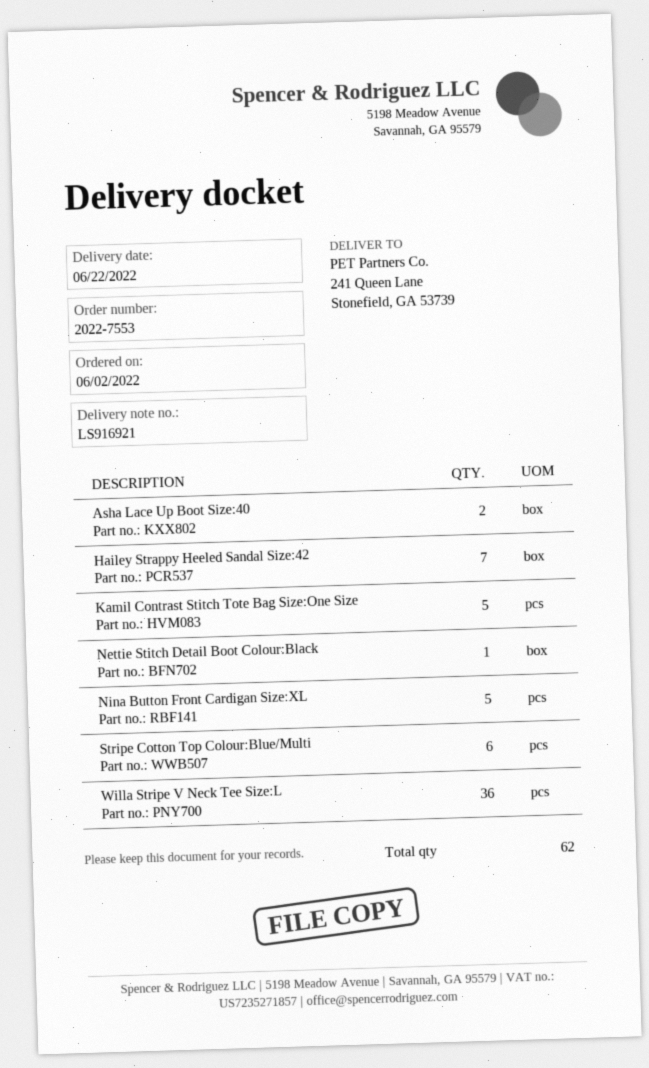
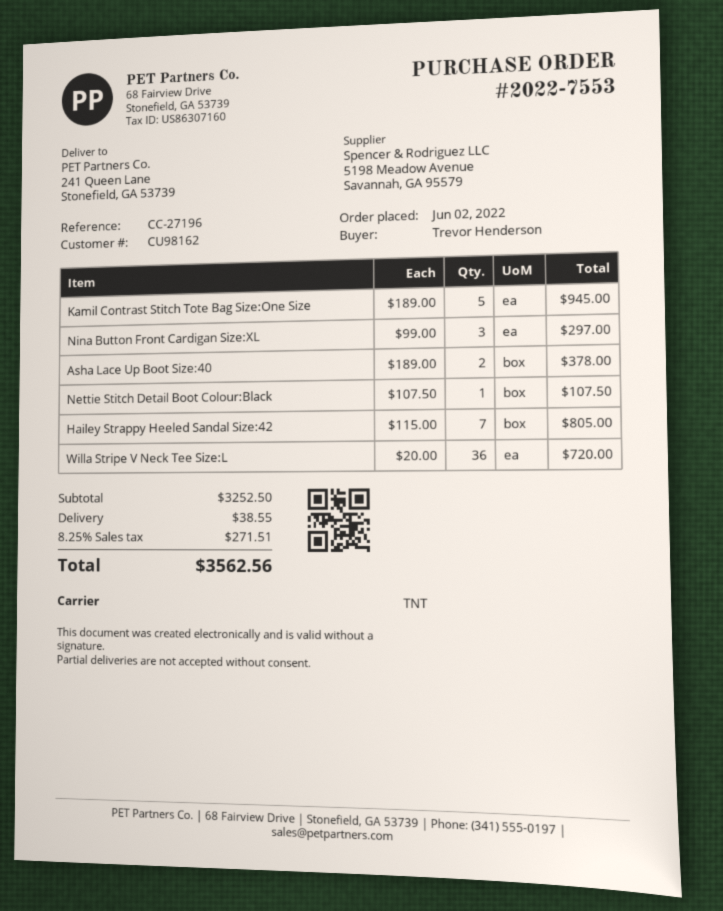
Nina Button Front Cardigan Size:XL: 5 -> 3
Stripe Cotton Top Colour:Blue/Multi: 6 -> none

